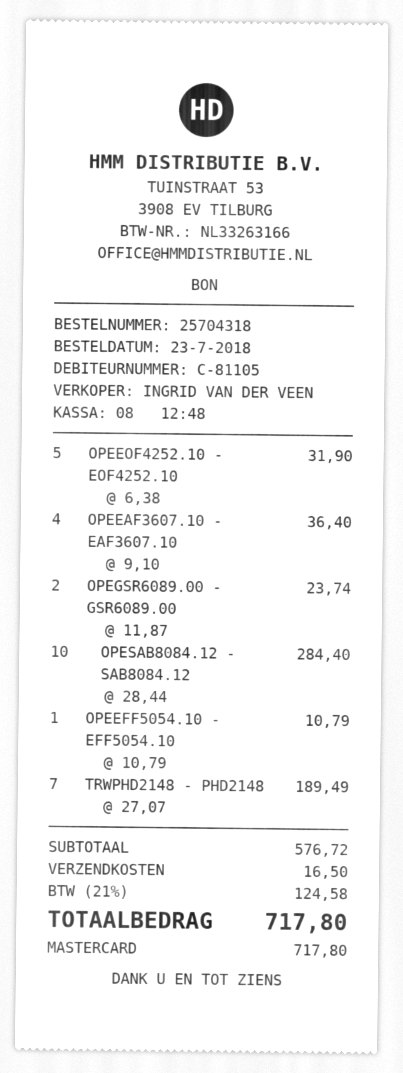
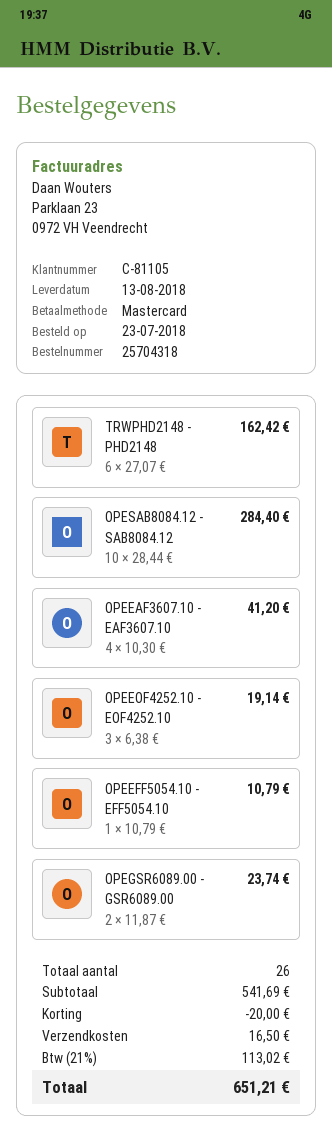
OPEEOF4252.10 - EOF4252.10: 5 x 6.38 = 31.90 -> 3 x 6.38 = 19.14
OPEEAF3607.10 - EAF3607.10: 4 x 9.10 = 36.40 -> 4 x 10.30 = 41.20
TRWPHD2148 - PHD2148: 7 x 27.07 = 189.49 -> 6 x 27.07 = 162.42
subtotal: 576.72 -> 541.69
discount: none -> 20.00
tax: 21% = 124.58 -> 21% = 113.02
total: 717.80 -> 651.21

